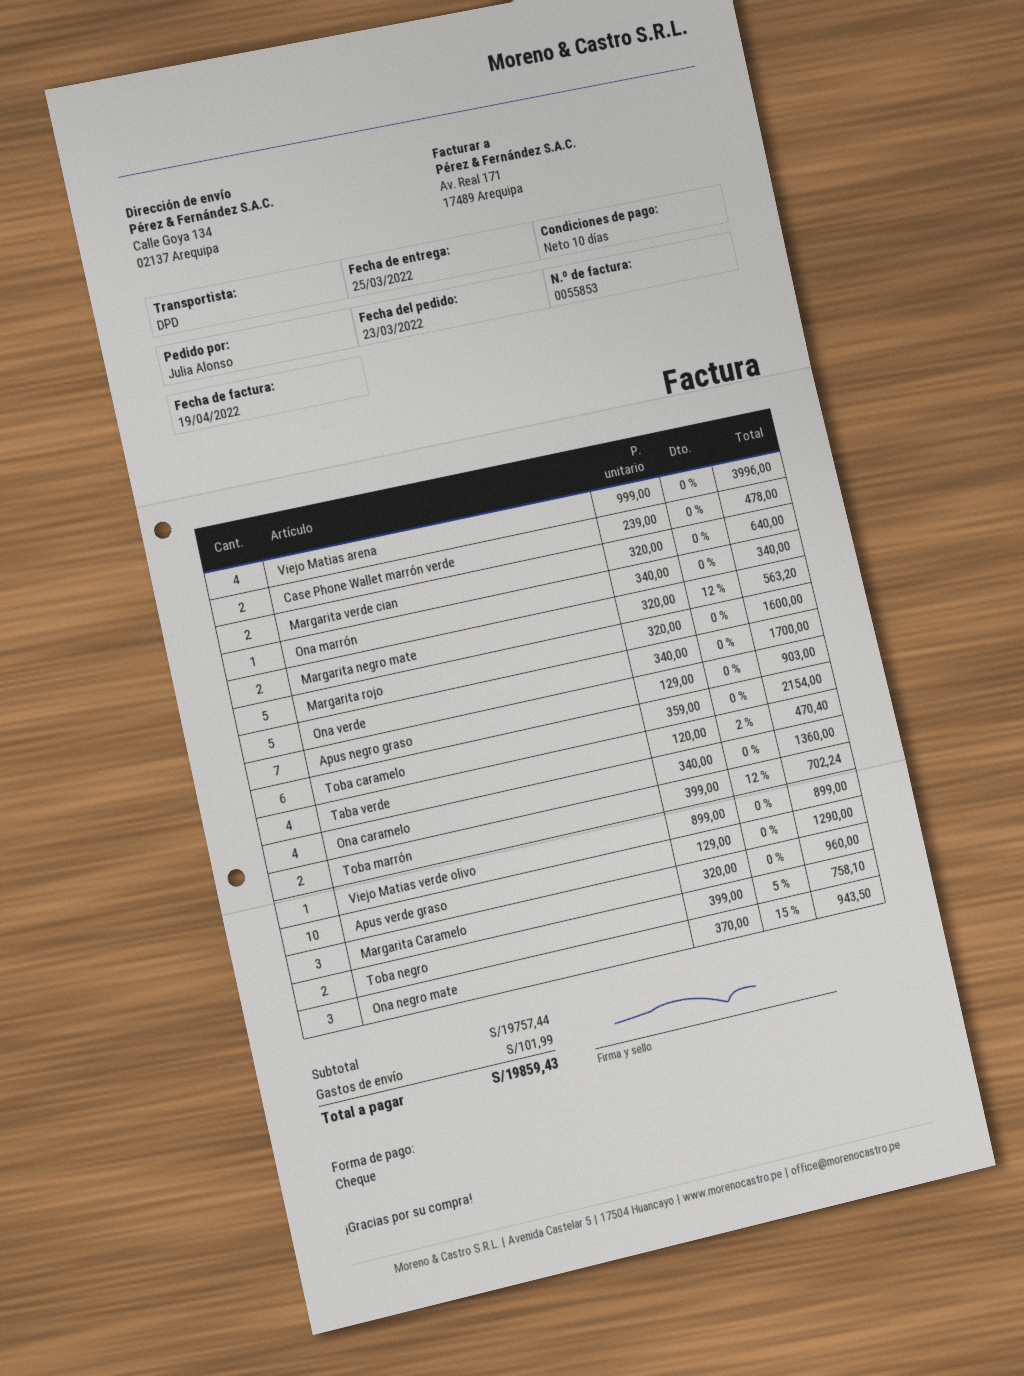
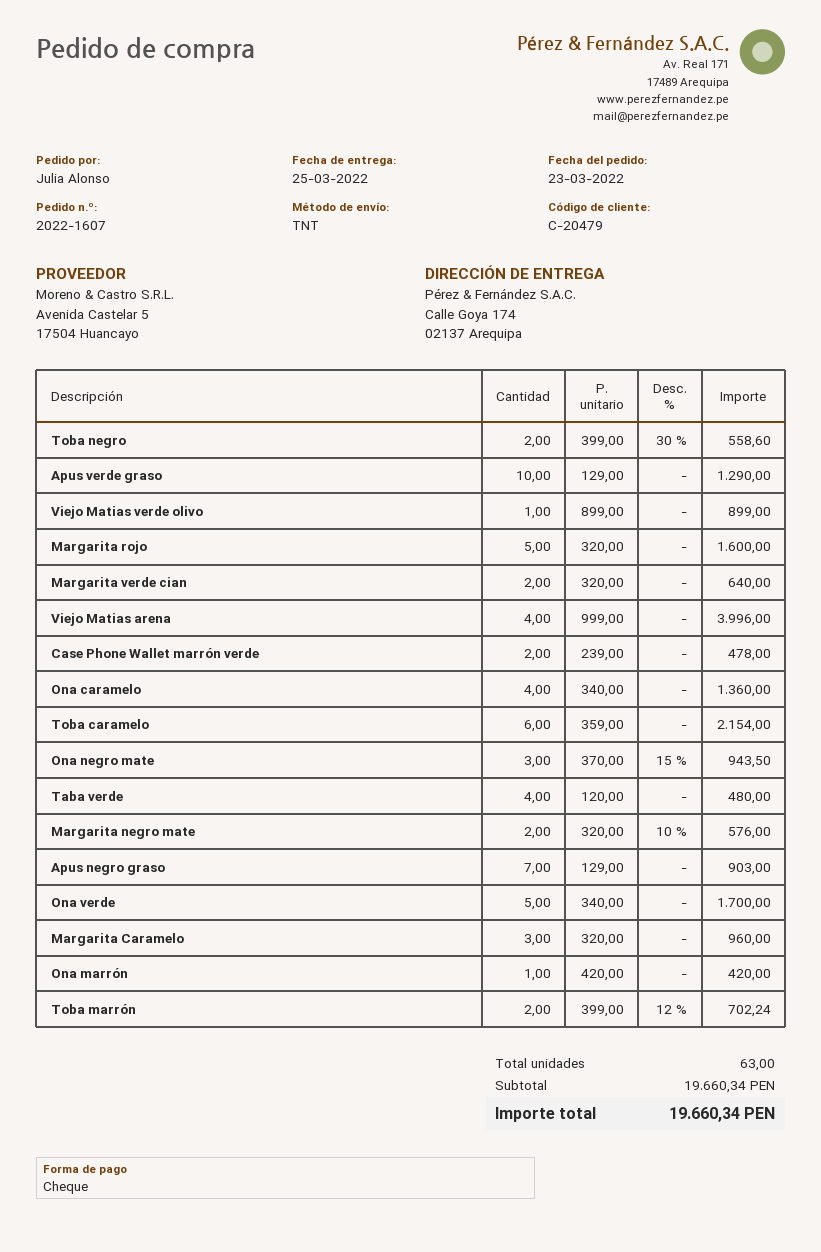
shipping method: DPD -> TNT
ship to: Calle Goya 134, 02137 Arequipa -> Calle Goya 174, 02137 Arequipa
Ona marrón: 1 x 340.00 = 340.00 -> 1 x 420.00 = 420.00
Margarita negro mate: 2 x 320.00 - 12% = 563.20 -> 2 x 320.00 - 10% = 576.00
Taba verde: 4 x 120.00 - 2% = 470.40 -> 4 x 120.00 = 480.00
Toba negro: 2 x 399.00 - 5% = 758.10 -> 2 x 399.00 - 30% = 558.60
subtotal: 19757.44 -> 19660.34
shipping: 101.99 -> none
total: 19859.43 -> 19660.34

